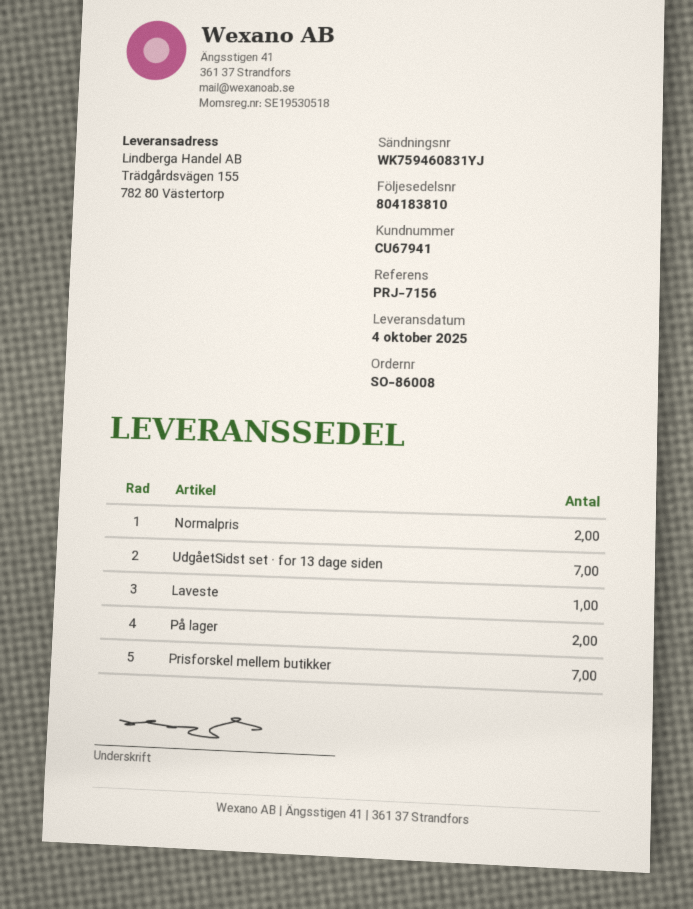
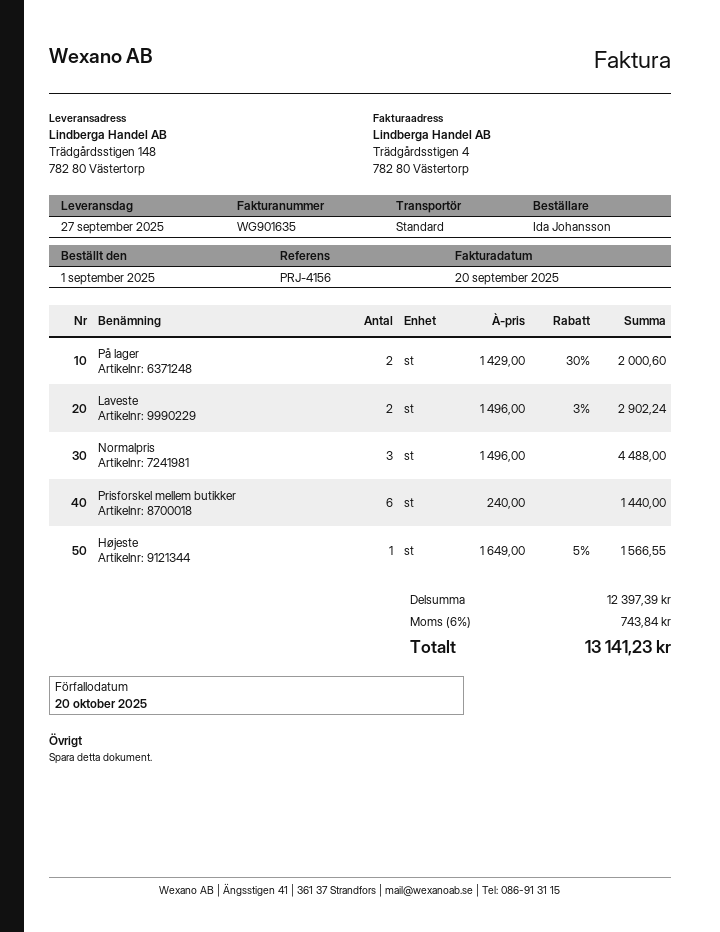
delivery date: 2025-10-04 -> 2025-09-27
reference: PRJ-7156 -> PRJ-4156
ship to: Trädgårdsvägen 155, 782 80 Västertorp -> Trädgårdsstigen 148, 782 80 Västertorp
Normalpris: 2 -> 3
UdgåetSidst set · for 13 dage siden: 7 -> none
Laveste: 1 -> 2
Prisforskel mellem butikker: 7 -> 6
Højeste: none -> 1

